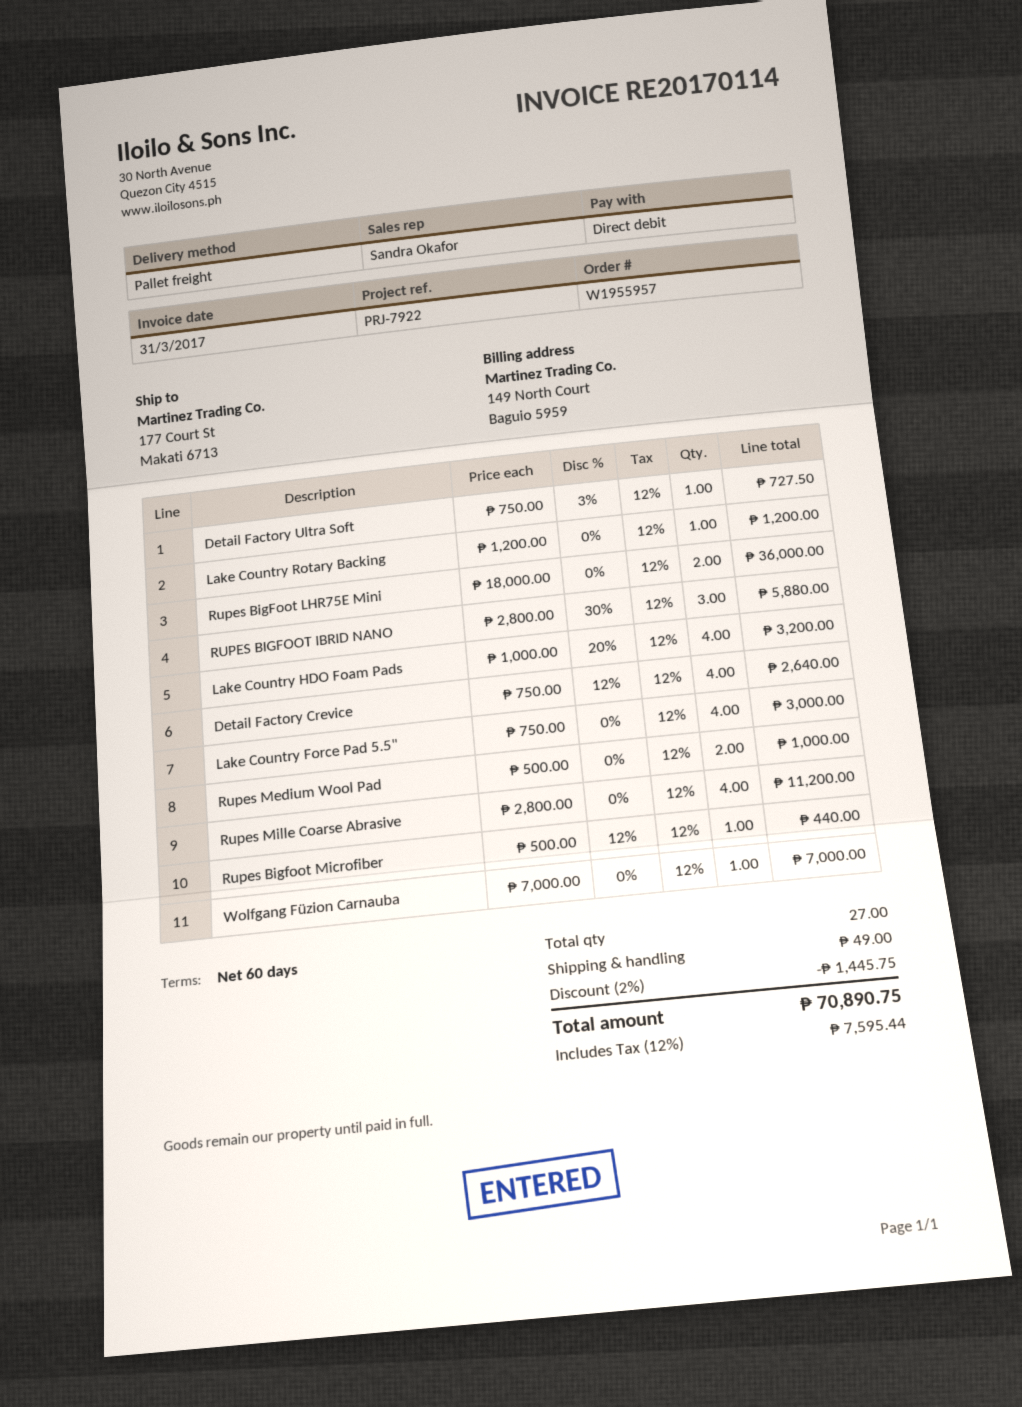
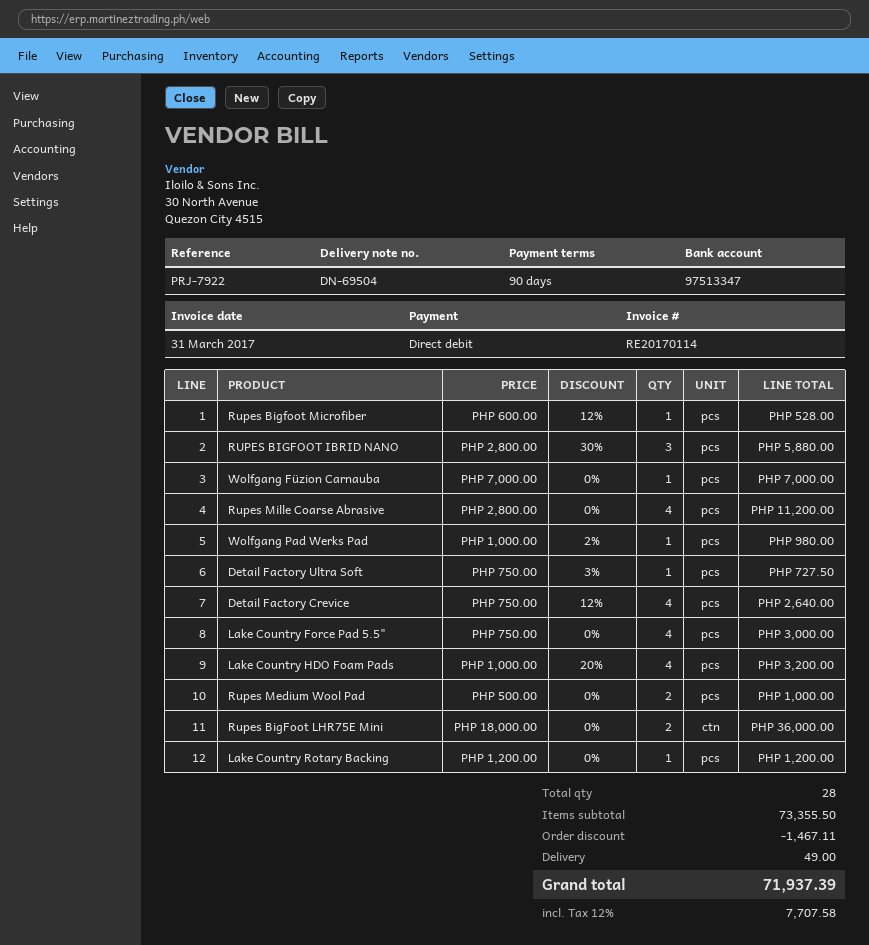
payment terms: 60 days -> 90 days
Rupes Bigfoot Microfiber: 1 x 500.00 - 12% = 440.00 -> 1 x 600.00 - 12% = 528.00
Wolfgang Pad Werks Pad: none -> 1 x 1000.00 - 2% = 980.00
total quantity: 27 -> 28
discount: 1445.75 -> 1467.11
tax: 12% = 7595.44 -> 12% = 7707.58
total: 70890.75 -> 71937.39

